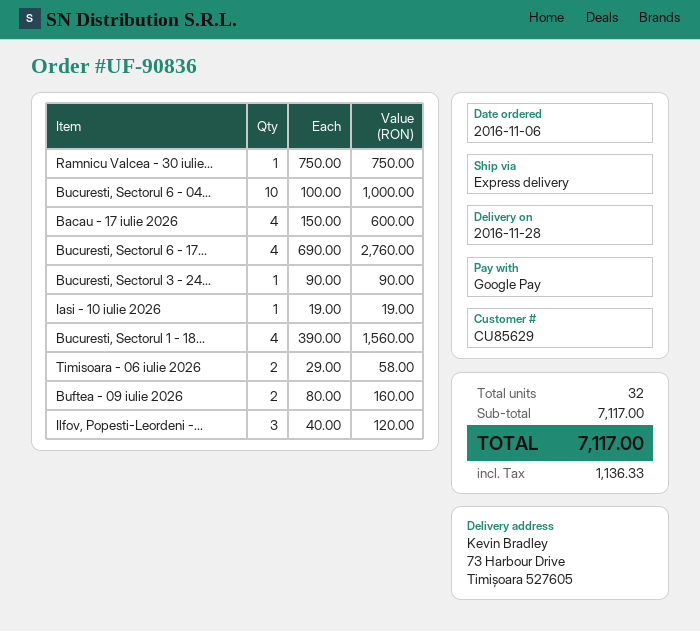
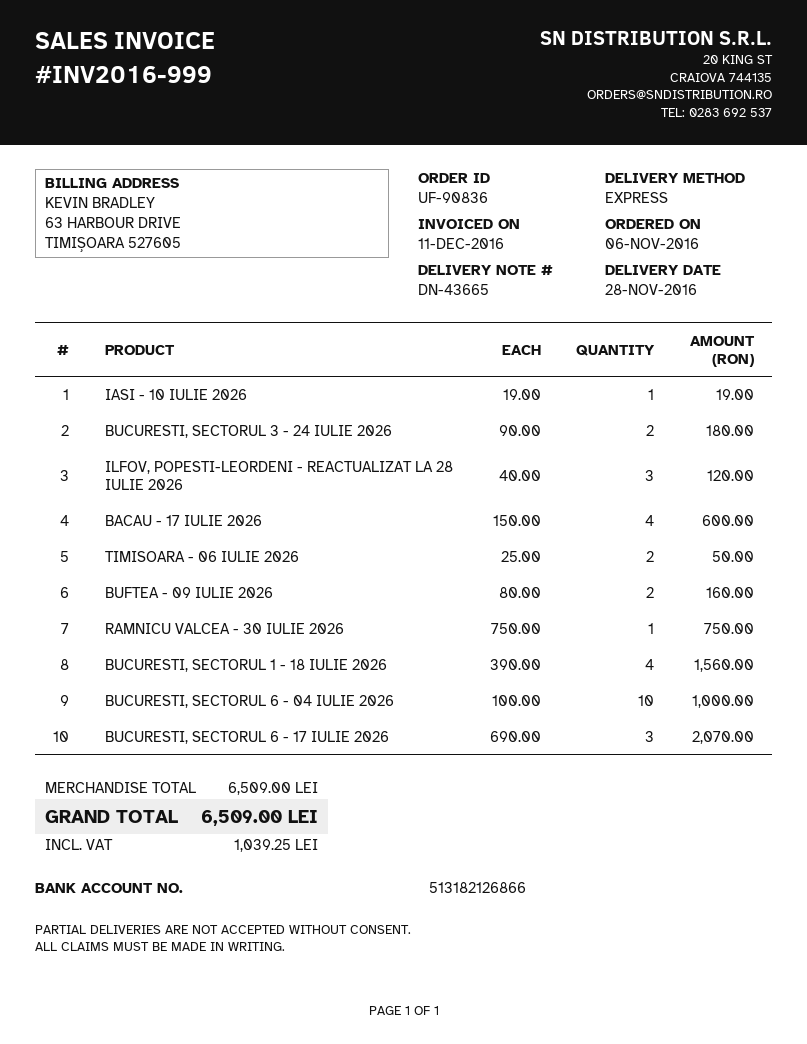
Bucuresti, Sectorul 6 - 17...: 4 x 690.00 = 2760.00 -> 3 x 690.00 = 2070.00
Bucuresti, Sectorul 3 - 24...: 1 x 90.00 = 90.00 -> 2 x 90.00 = 180.00
Timisoara - 06 iulie 2026: 2 x 29.00 = 58.00 -> 2 x 25.00 = 50.00
subtotal: 7117.00 -> 6509.00
tax: 1136.33 -> 1039.25
total: 7117.00 -> 6509.00

